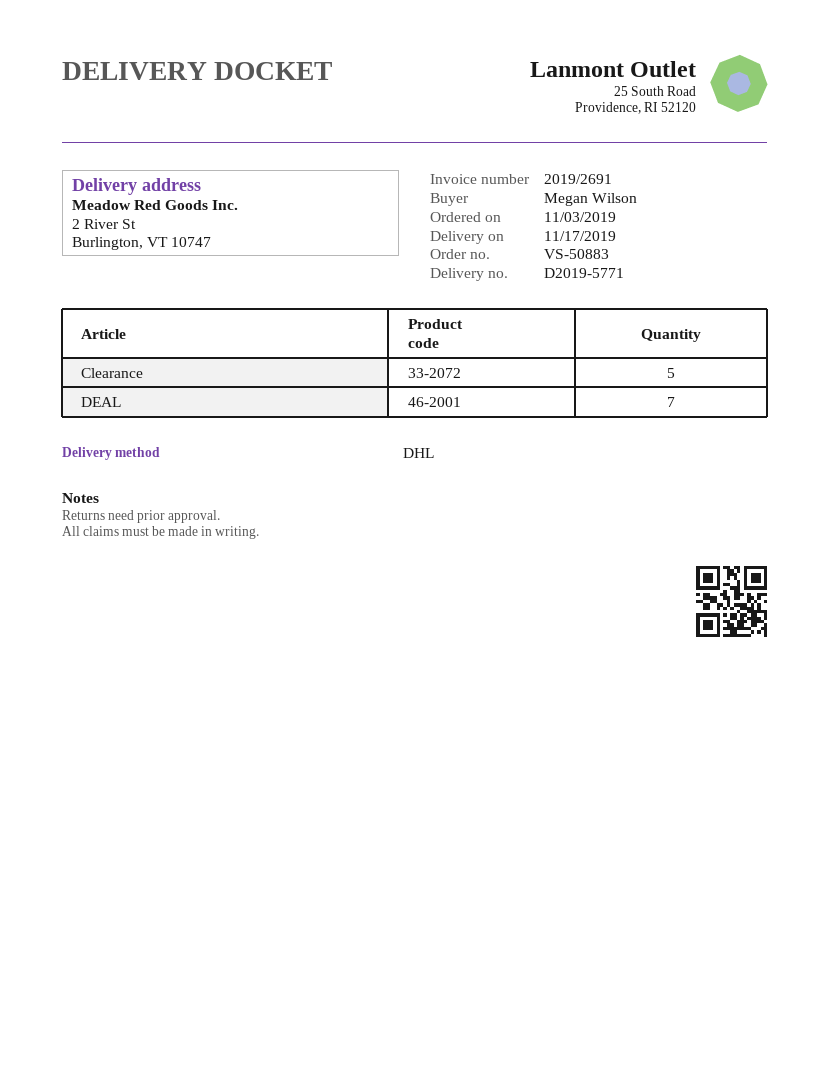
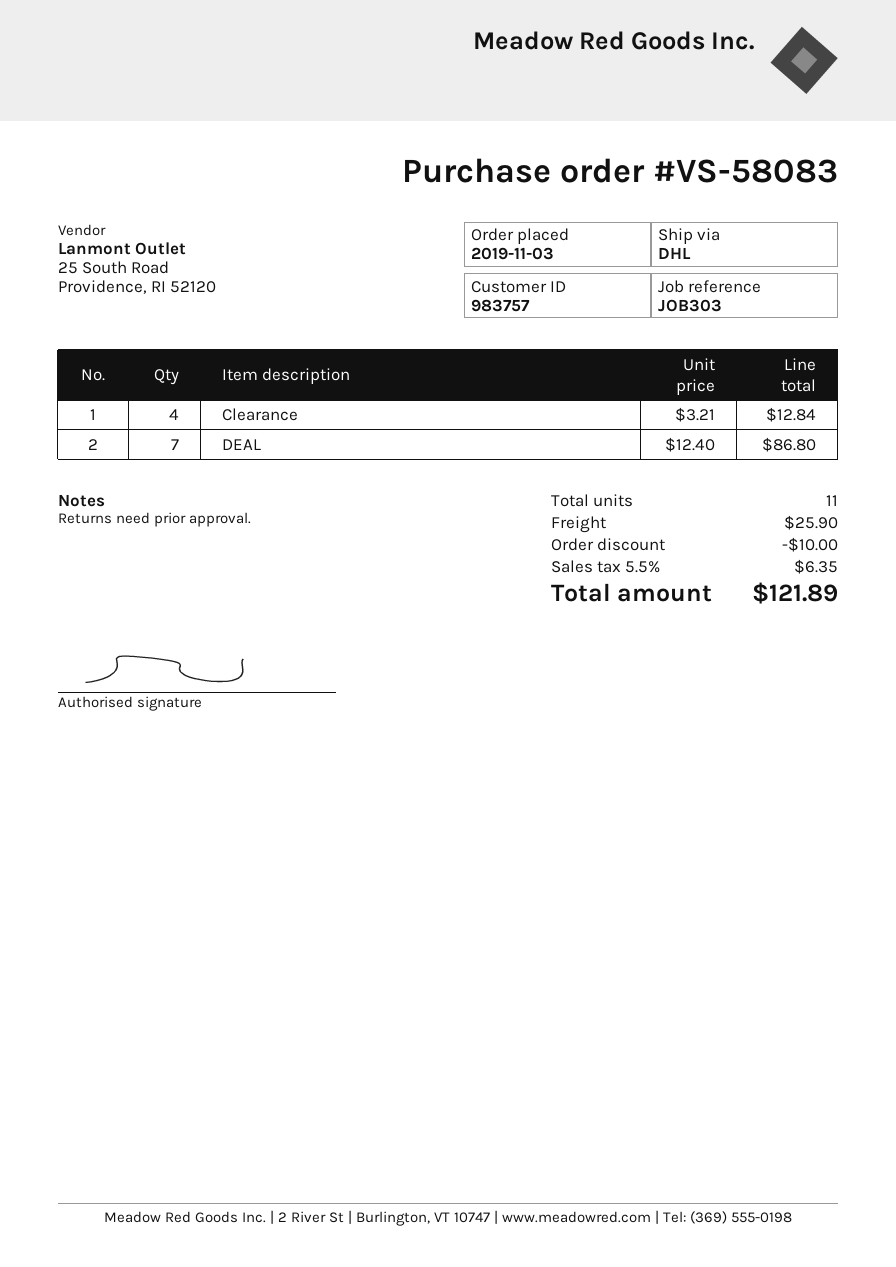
order number: VS-50883 -> VS-58083
Clearance: 5 -> 4

